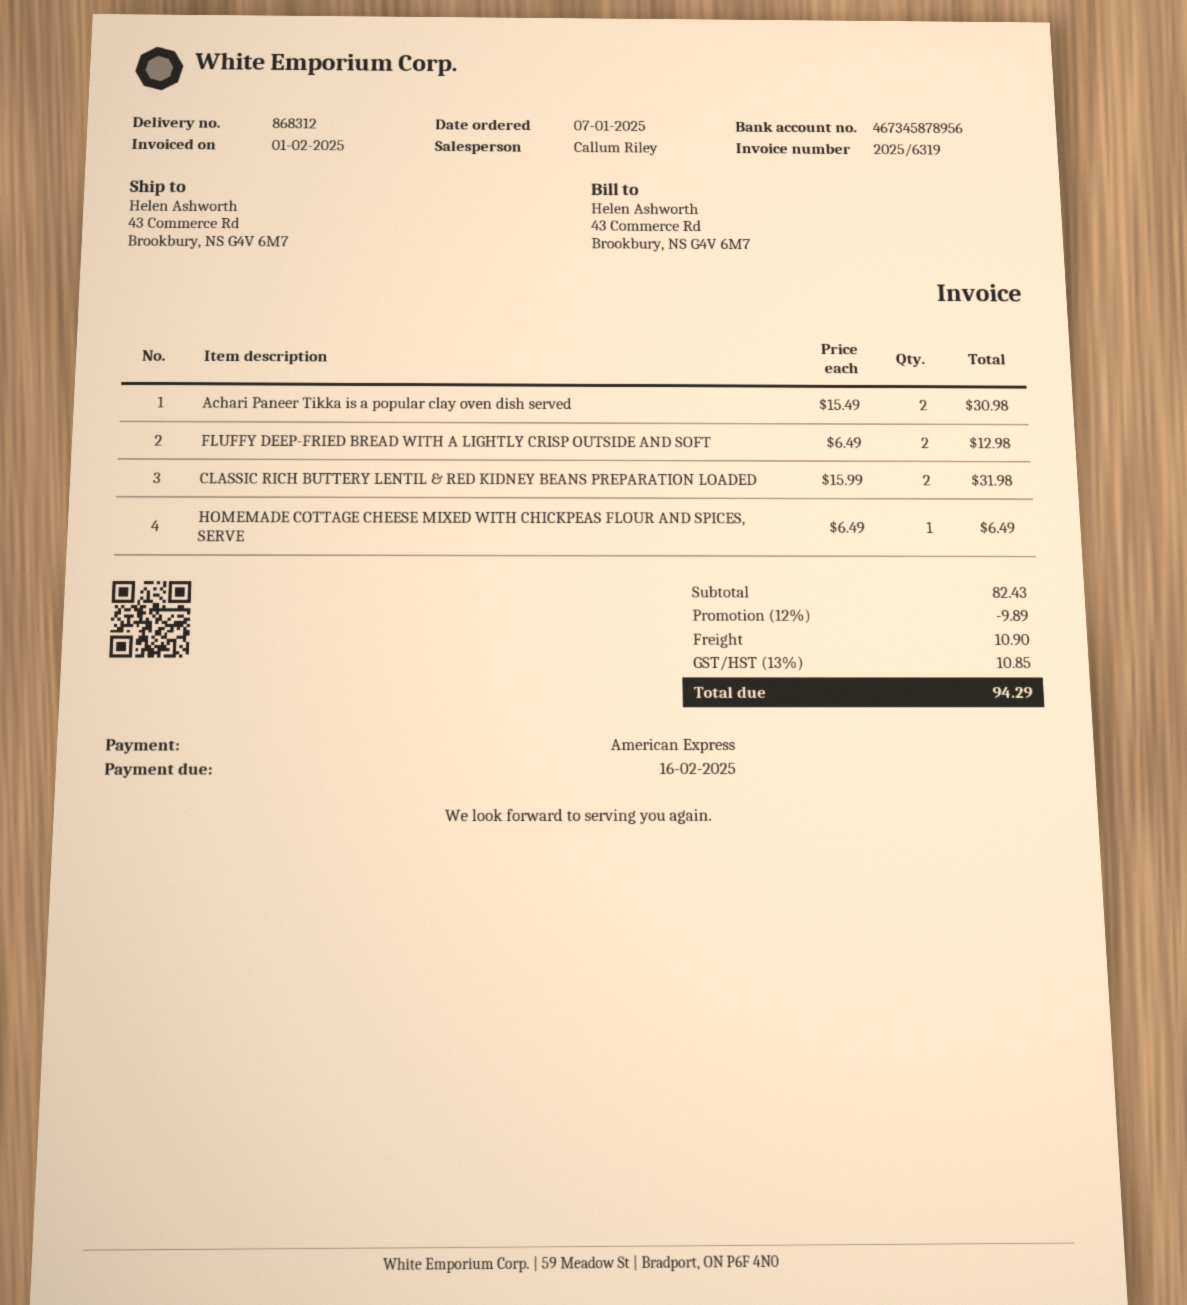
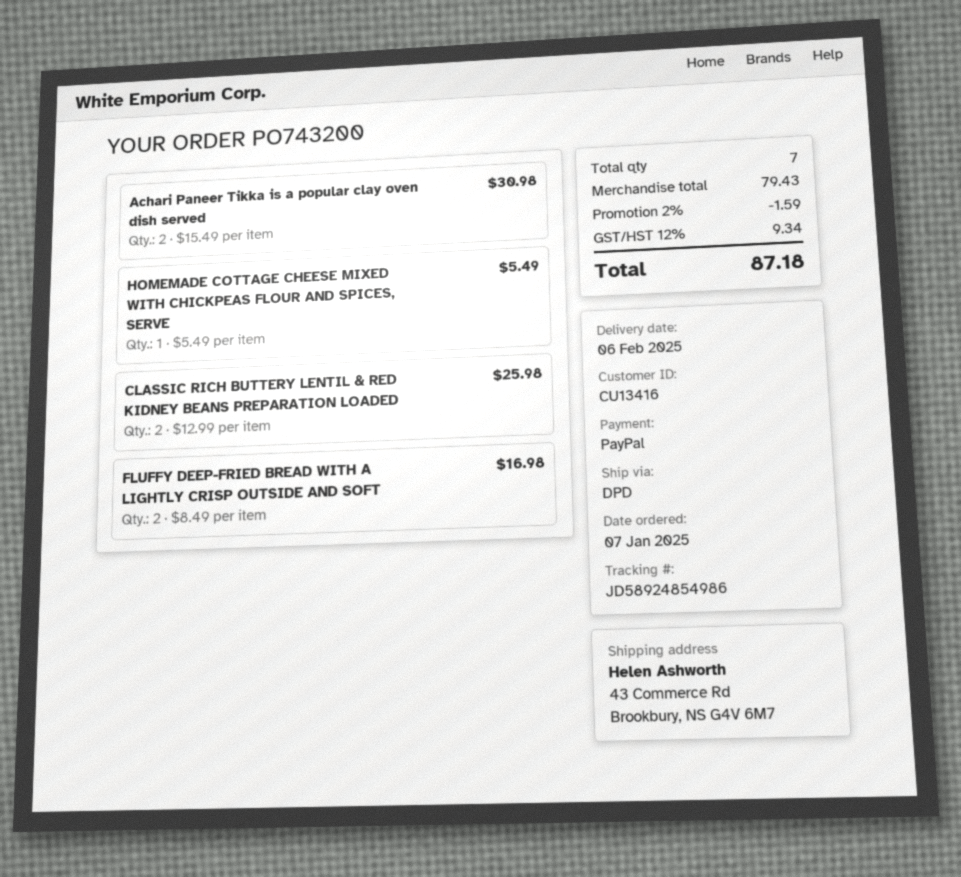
payment method: American Express -> PayPal
FLUFFY DEEP-FRIED BREAD WITH A LIGHTLY CRISP OUTSIDE AND SOFT: 2 x 6.49 = 12.98 -> 2 x 8.49 = 16.98
CLASSIC RICH BUTTERY LENTIL & RED KIDNEY BEANS PREPARATION LOADED: 2 x 15.99 = 31.98 -> 2 x 12.99 = 25.98
HOMEMADE COTTAGE CHEESE MIXED WITH CHICKPEAS FLOUR AND SPICES, SERVE: 1 x 6.49 = 6.49 -> 1 x 5.49 = 5.49
subtotal: 82.43 -> 79.43
discount: 12% = 9.89 -> 2% = 1.59
shipping: 10.90 -> none
tax: 13% = 10.85 -> 12% = 9.34
total: 94.29 -> 87.18

